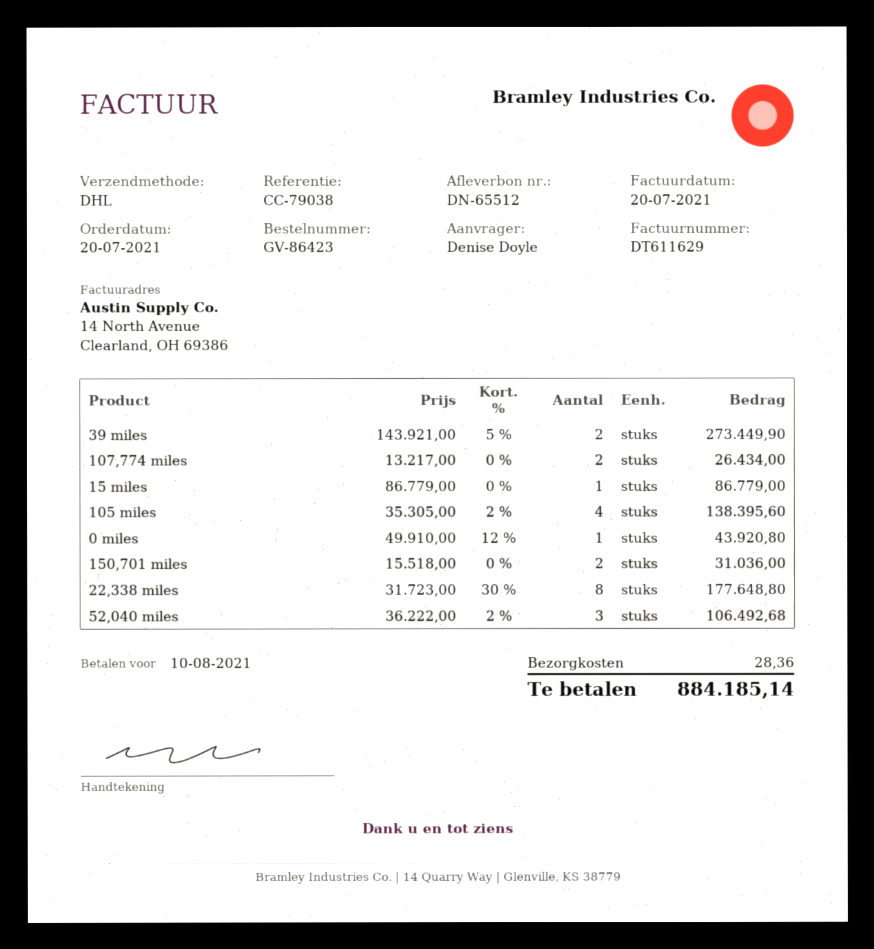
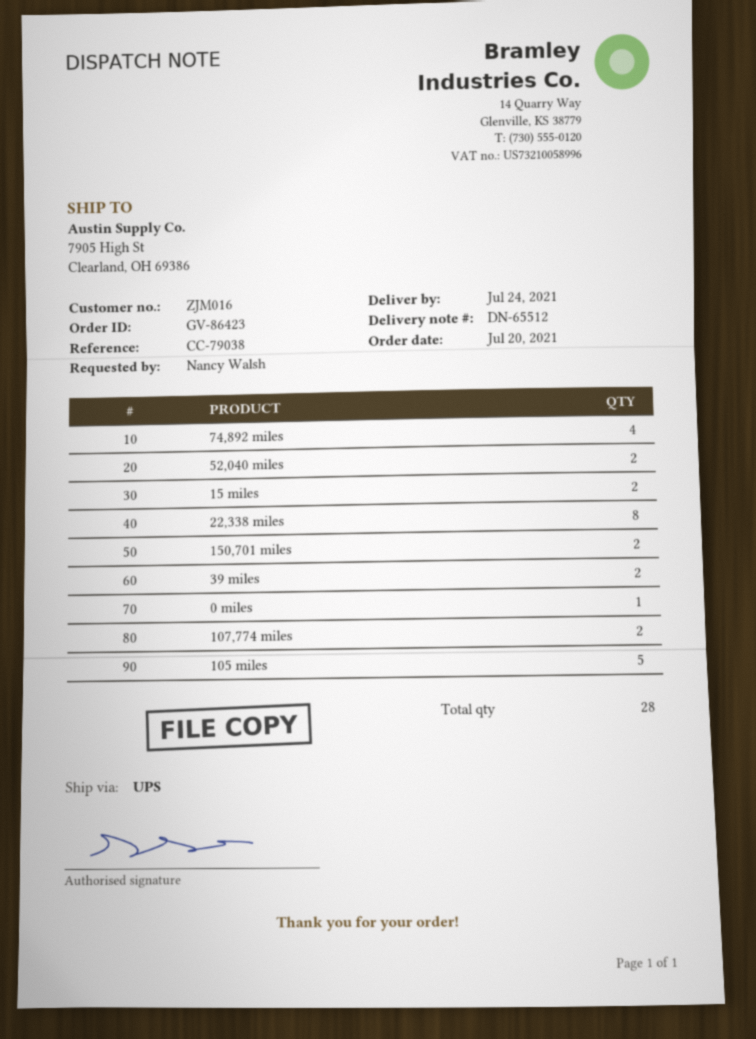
ordered by: Denise Doyle -> Nancy Walsh
shipping method: DHL -> UPS
15 miles: 1 -> 2
105 miles: 4 -> 5
52,040 miles: 3 -> 2
74,892 miles: none -> 4

